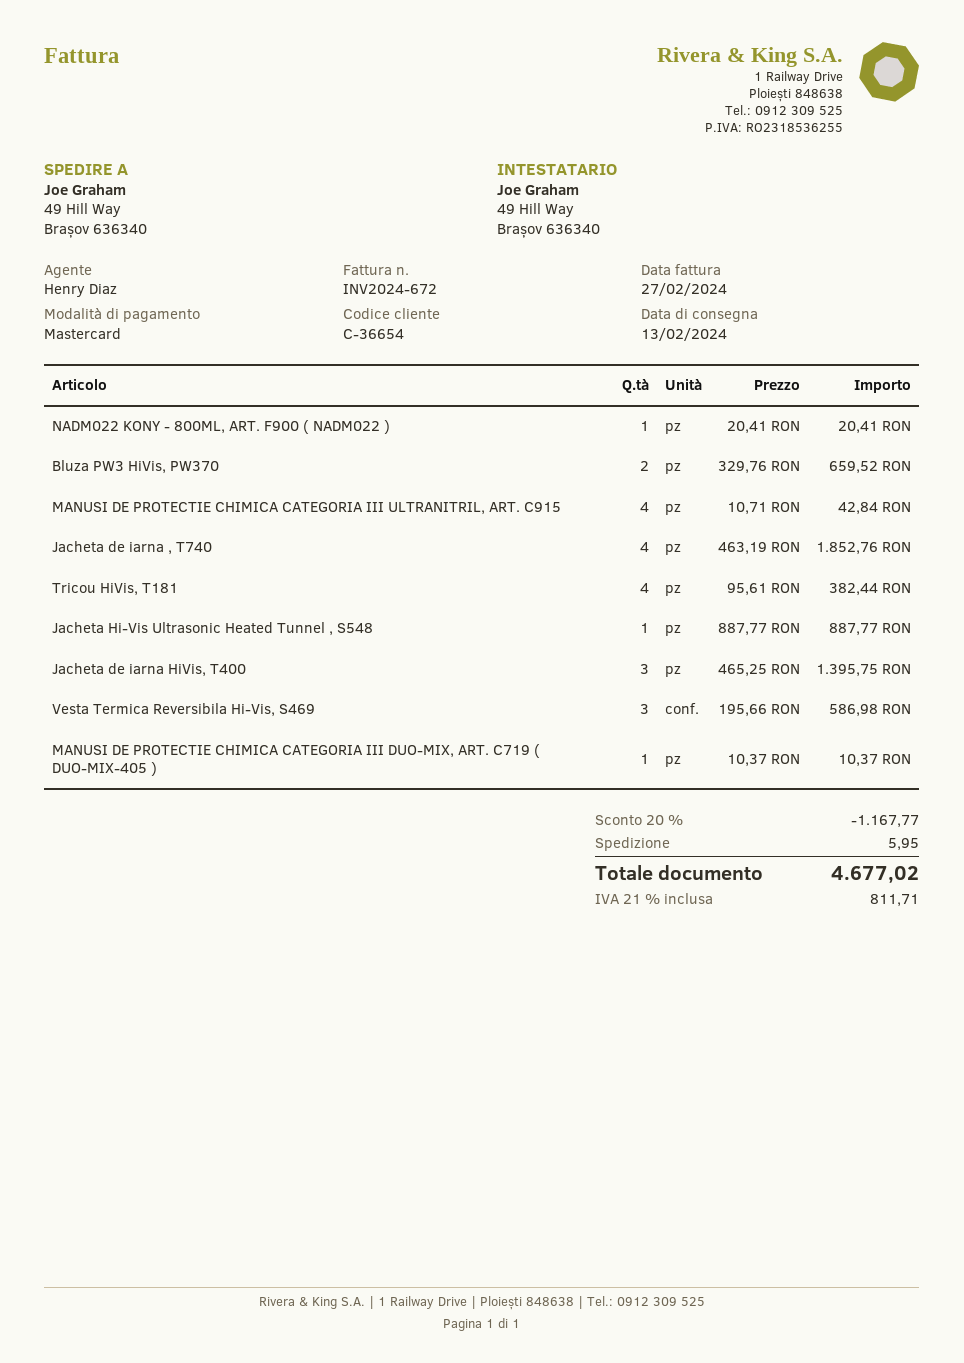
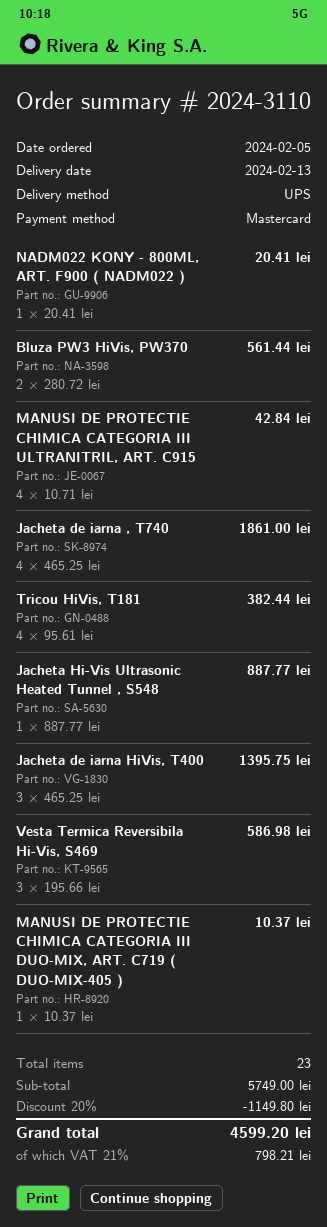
Bluza PW3 HiVis, PW370: 2 x 329.76 = 659.52 -> 2 x 280.72 = 561.44
Jacheta de iarna , T740: 4 x 463.19 = 1852.76 -> 4 x 465.25 = 1861.00
discount: 20% = 1167.77 -> 20% = 1149.80
shipping: 5.95 -> none
tax: 21% = 811.71 -> 21% = 798.21
total: 4677.02 -> 4599.20

